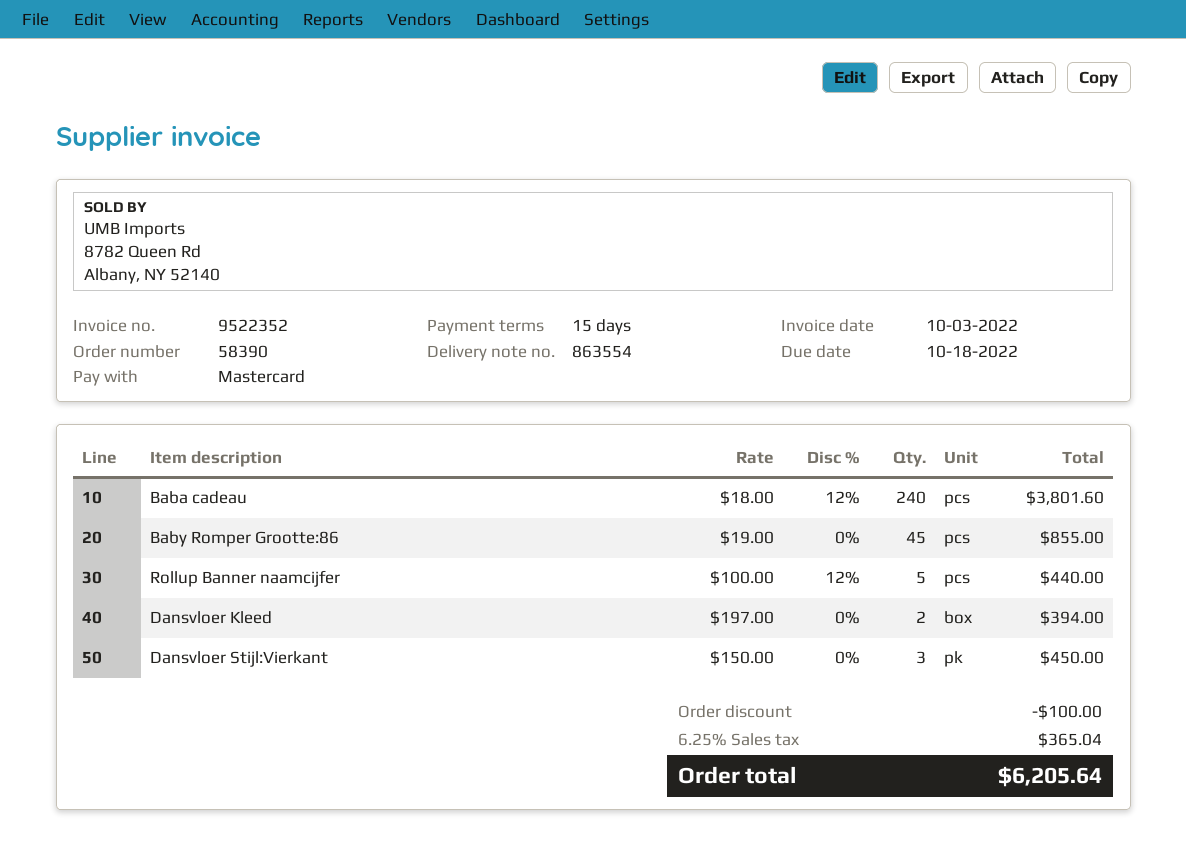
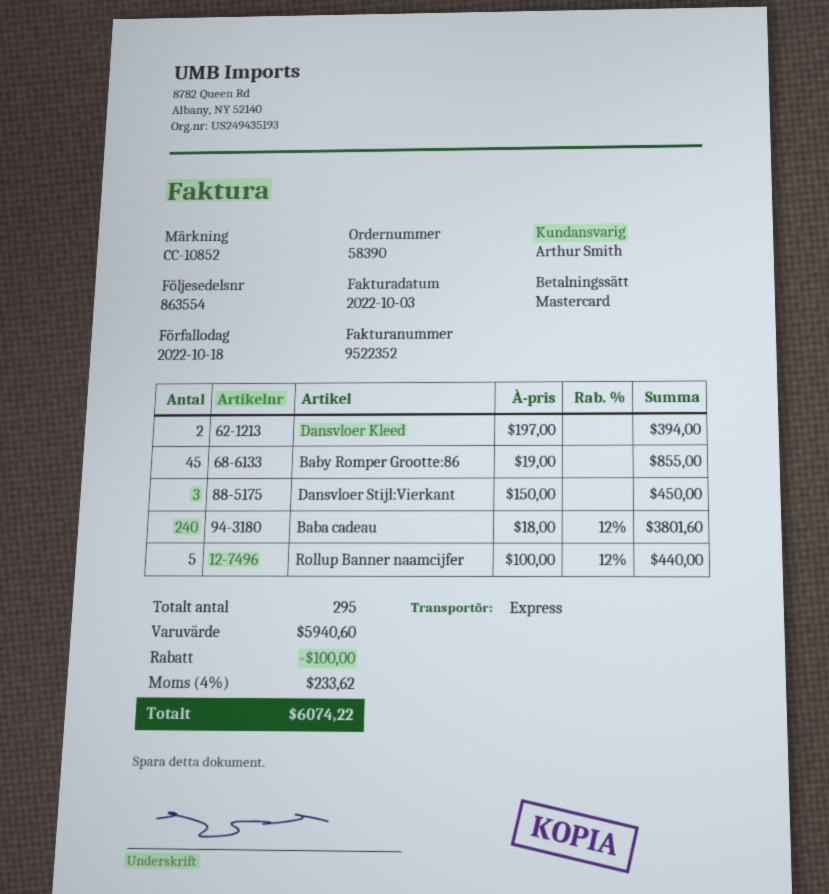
tax: 6.25% = 365.04 -> 4% = 233.62
total: 6205.64 -> 6074.22

